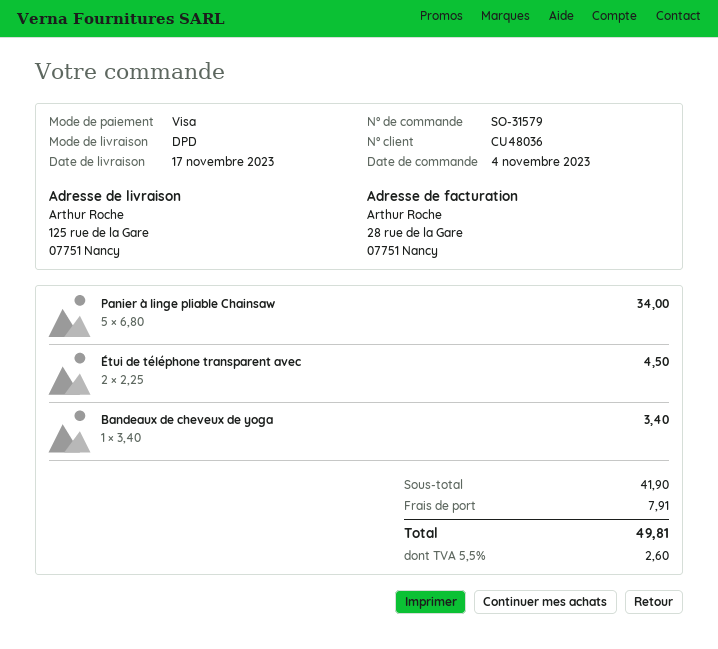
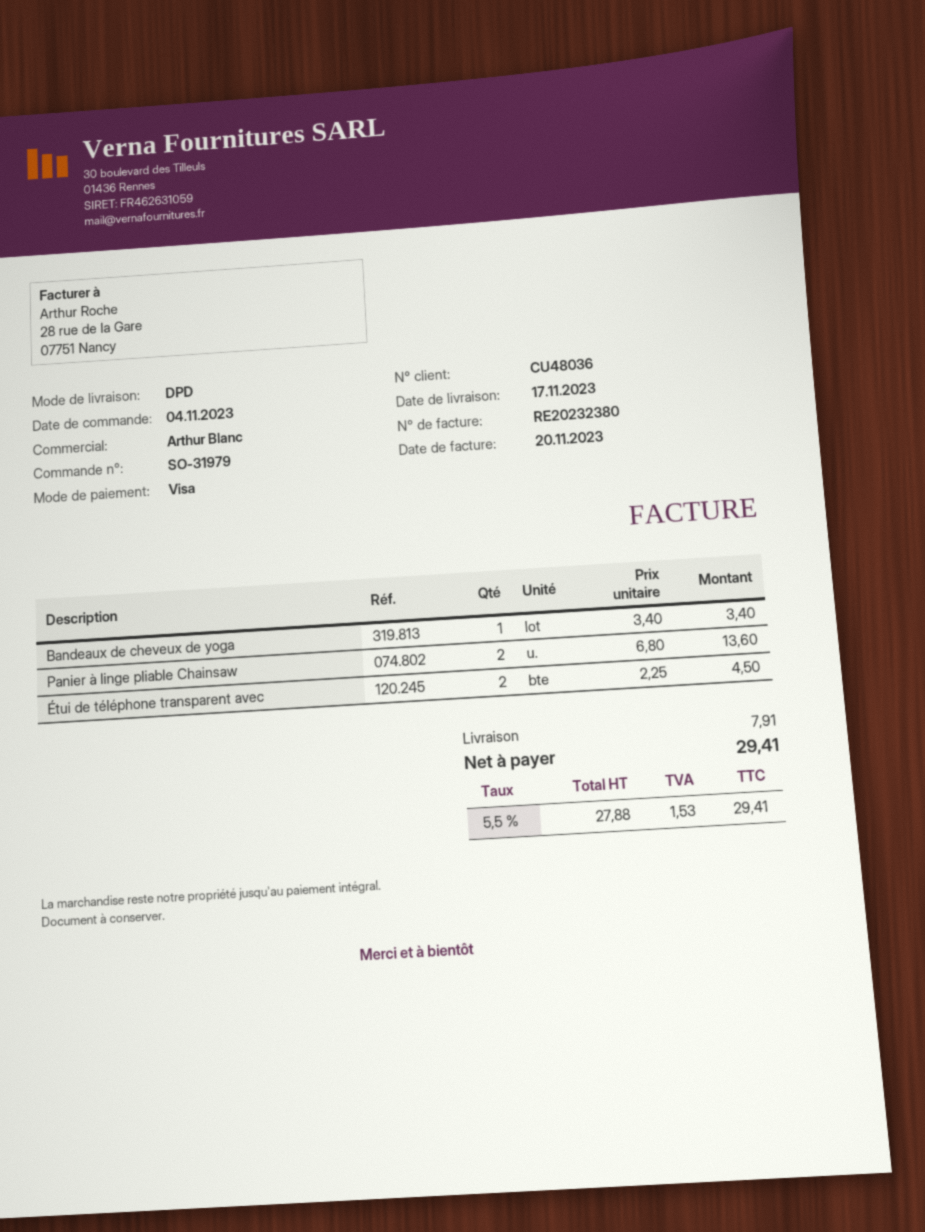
order number: SO-31579 -> SO-31979
Panier à linge pliable Chainsaw: 5 x 6.80 = 34.00 -> 2 x 6.80 = 13.60
tax: 5.5% = 2.60 -> 5.5% = 1.53
total: 49.81 -> 29.41

